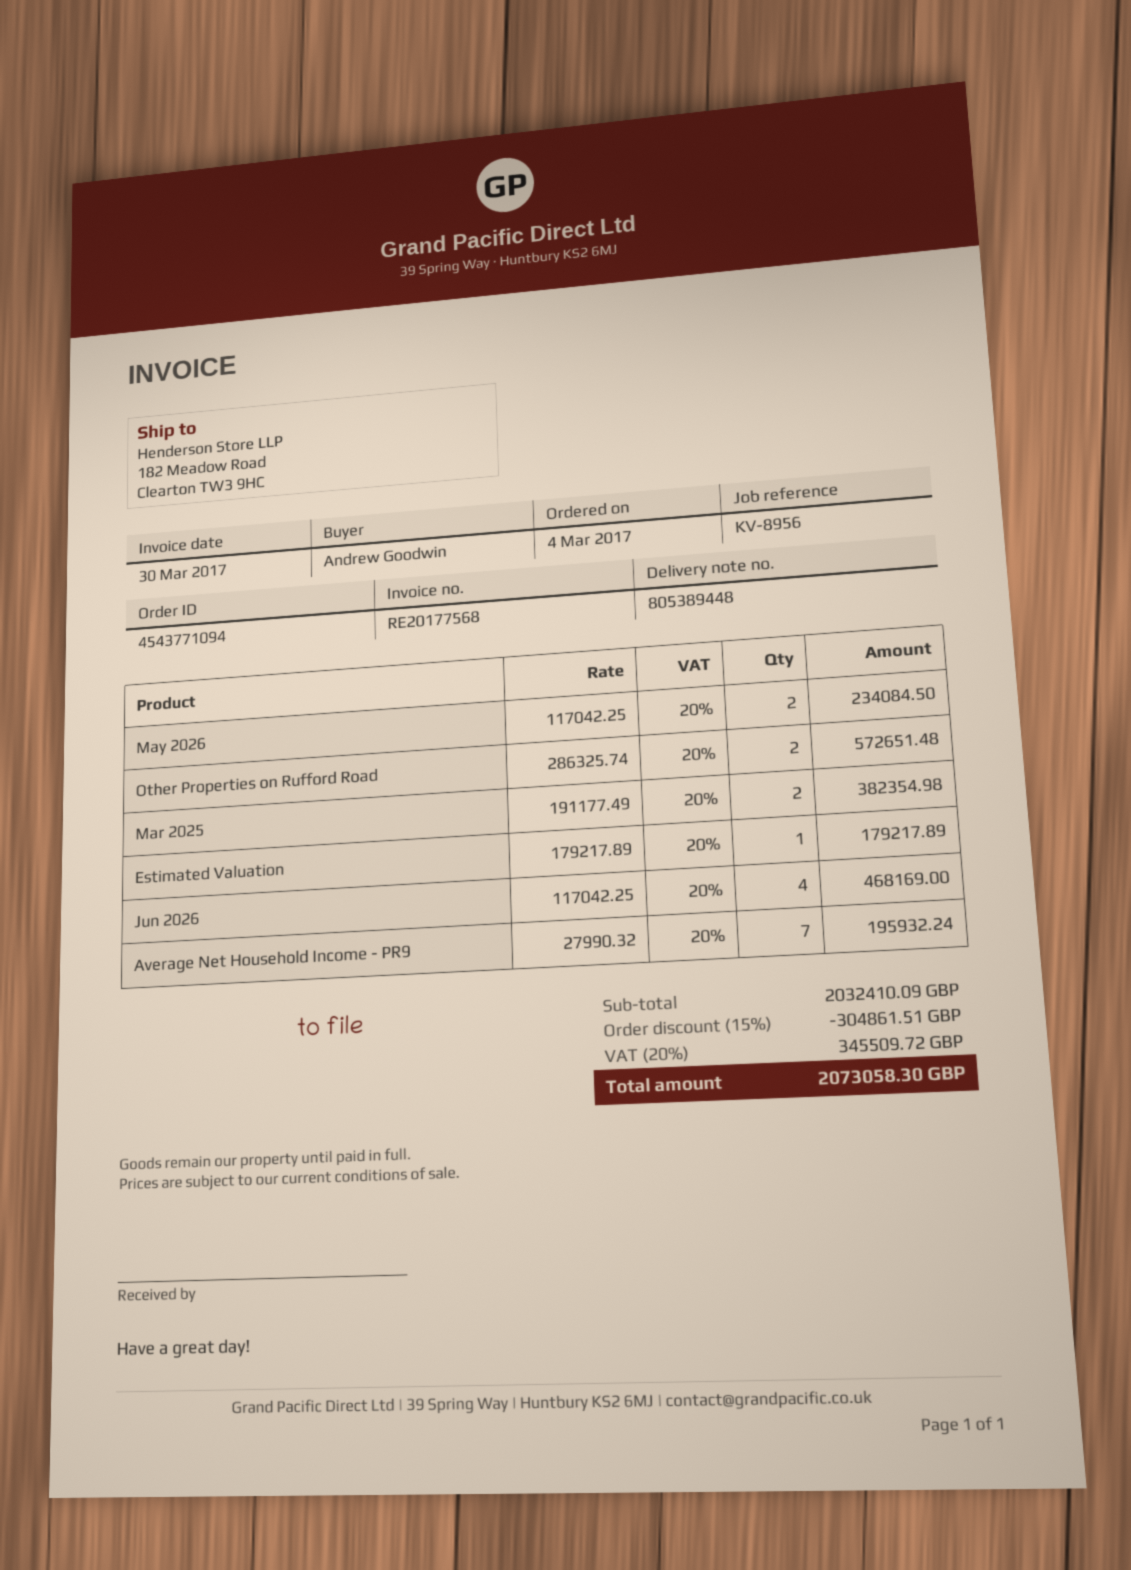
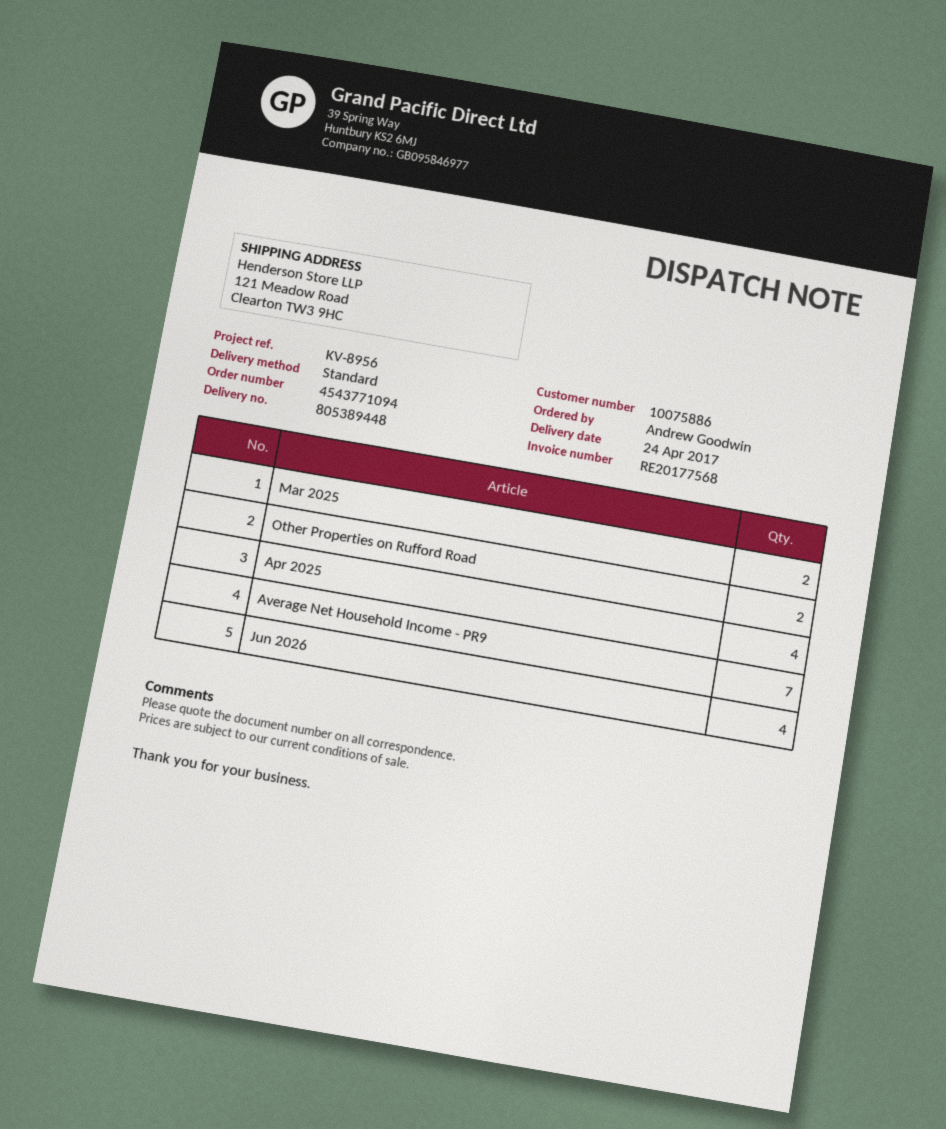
ship to: 182 Meadow Road, Clearton TW3 9HC -> 121 Meadow Road, Clearton TW3 9HC
May 2026: 2 -> none
Estimated Valuation: 1 -> none
Apr 2025: none -> 4

